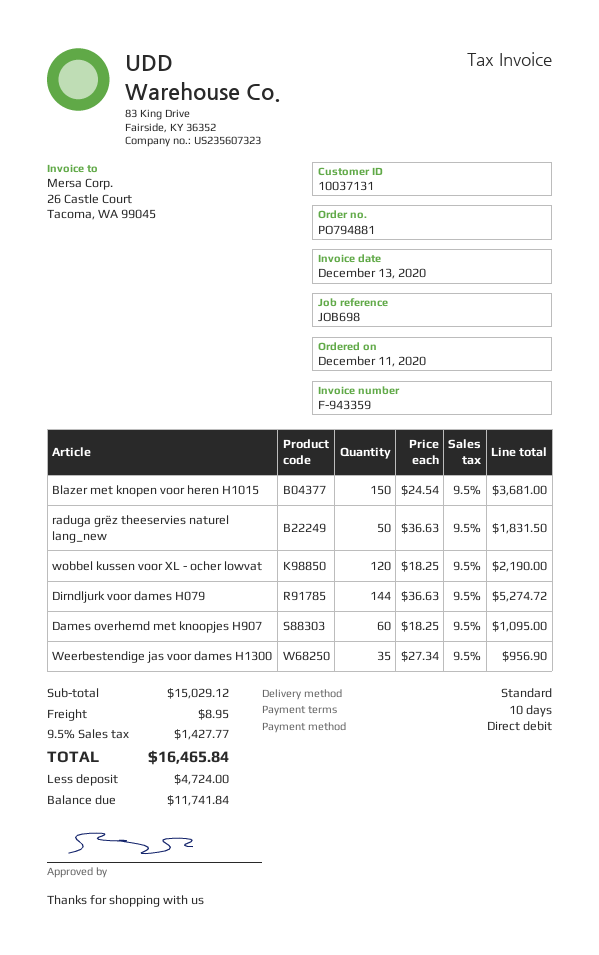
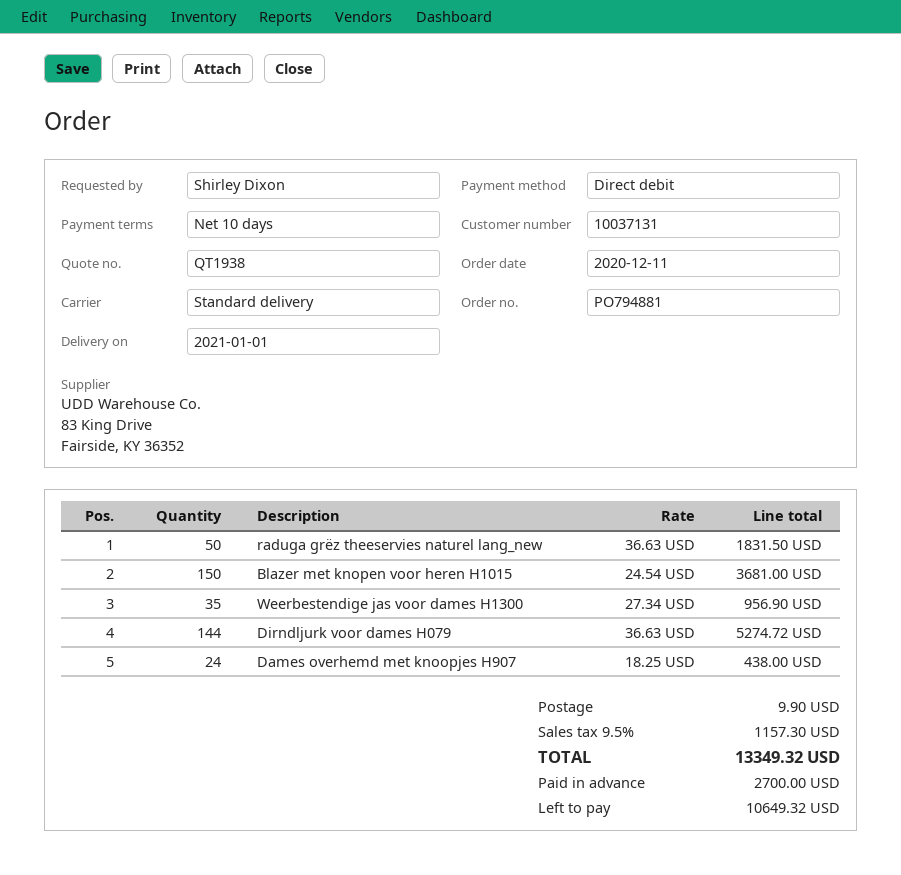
wobbel kussen voor XL - ocher lowvat: 120 x 18.25 = 2190.00 -> none
Dames overhemd met knoopjes H907: 60 x 18.25 = 1095.00 -> 24 x 18.25 = 438.00
shipping: 8.95 -> 9.90
tax: 9.5% = 1427.77 -> 9.5% = 1157.30
total: 16465.84 -> 13349.32
deposit: 4724.00 -> 2700.00
balance: 11741.84 -> 10649.32

